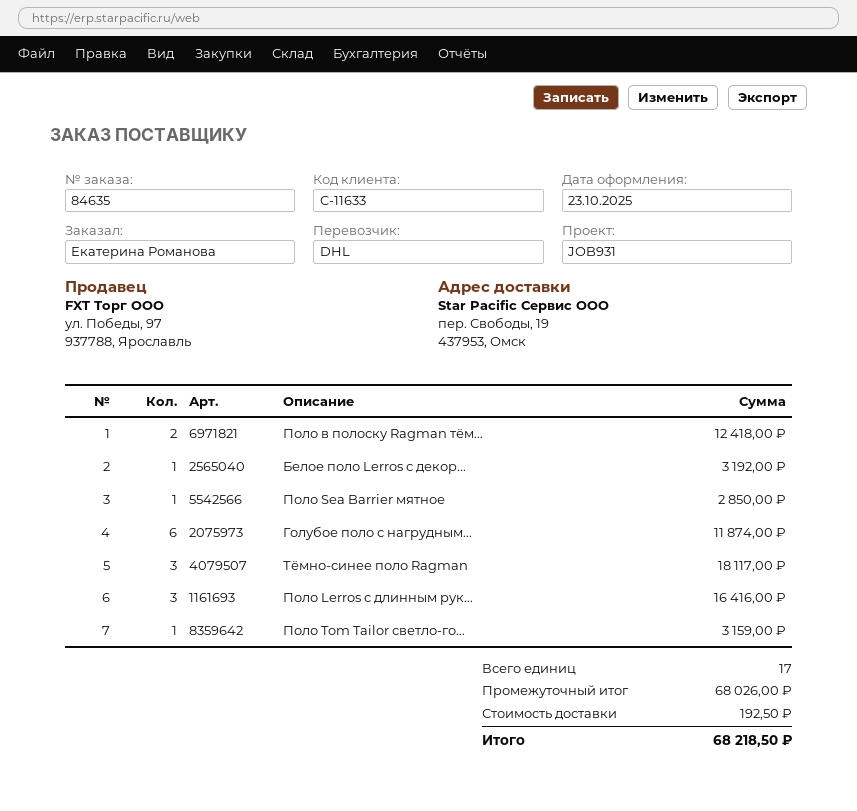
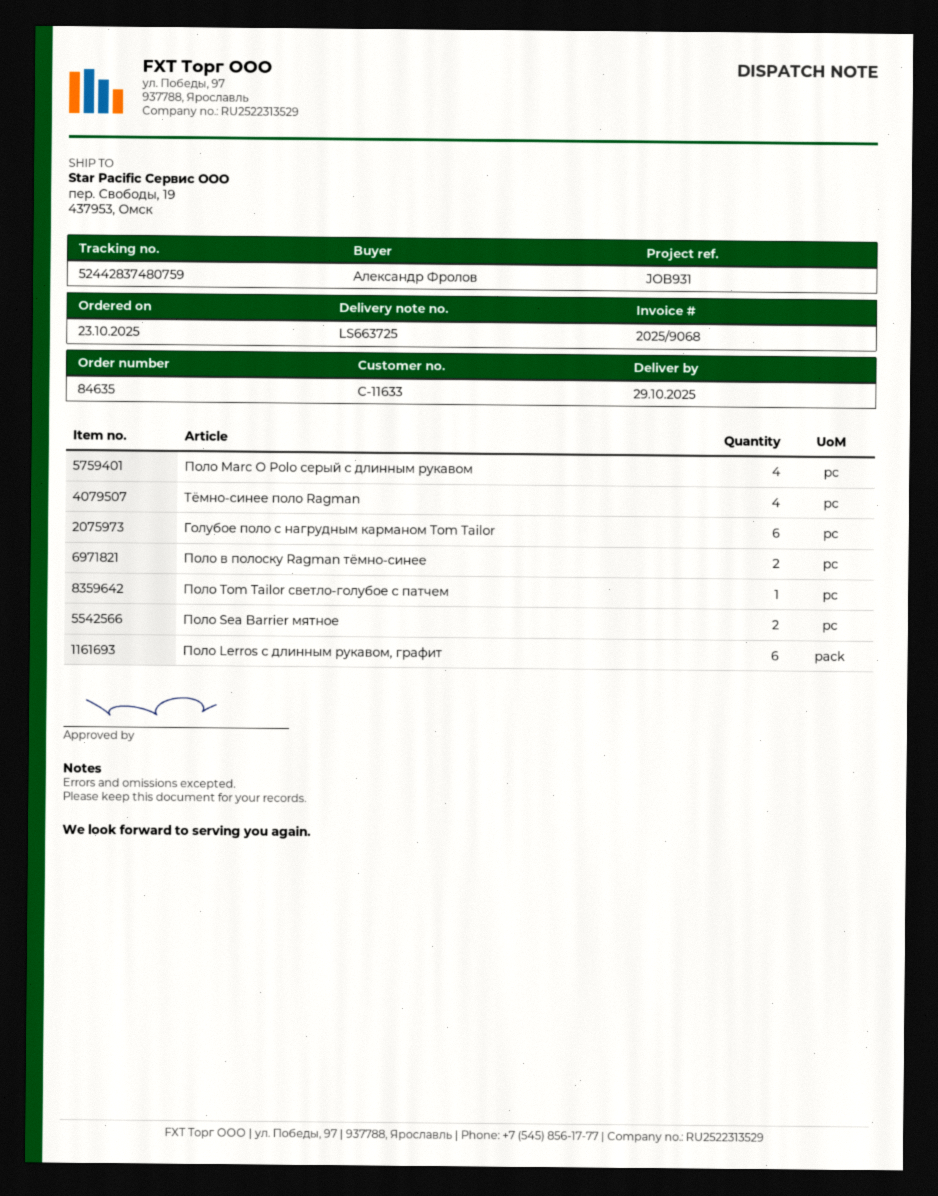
ordered by: Екатерина Романова -> Александр Фролов
Белое поло Lerros с декор...: 1 -> none
Поло Sea Barrier мятное: 1 -> 2
Тёмно-синее поло Ragman: 3 -> 4
Поло Lerros с длинным рук...: 3 -> 6
Поло Marc O Polo серый с длинным рукавом: none -> 4

